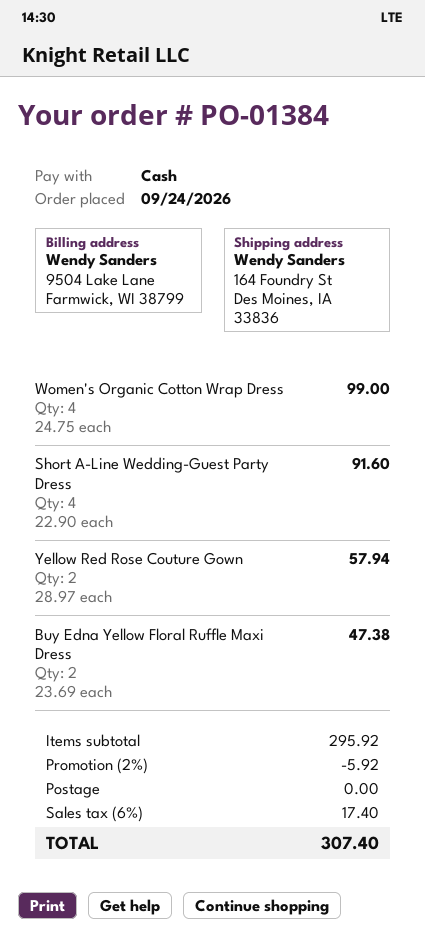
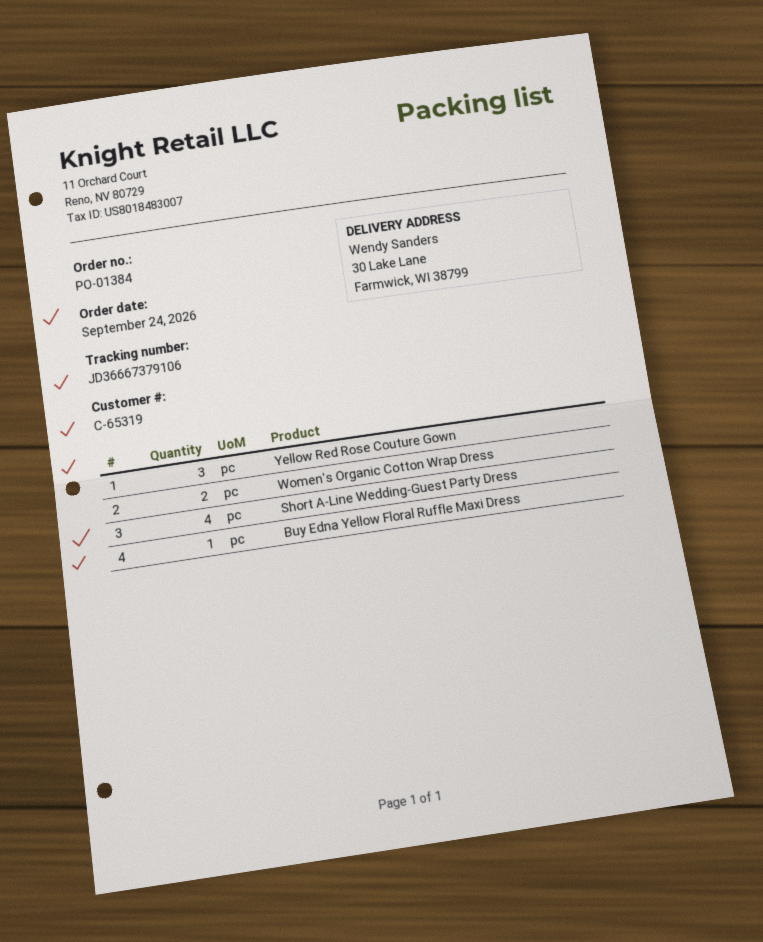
ship to: 164 Foundry St, Des Moines, IA 33836 -> 30 Lake Lane, Farmwick, WI 38799
Women's Organic Cotton Wrap Dress: 4 -> 2
Yellow Red Rose Couture Gown: 2 -> 3
Buy Edna Yellow Floral Ruffle Maxi Dress: 2 -> 1

